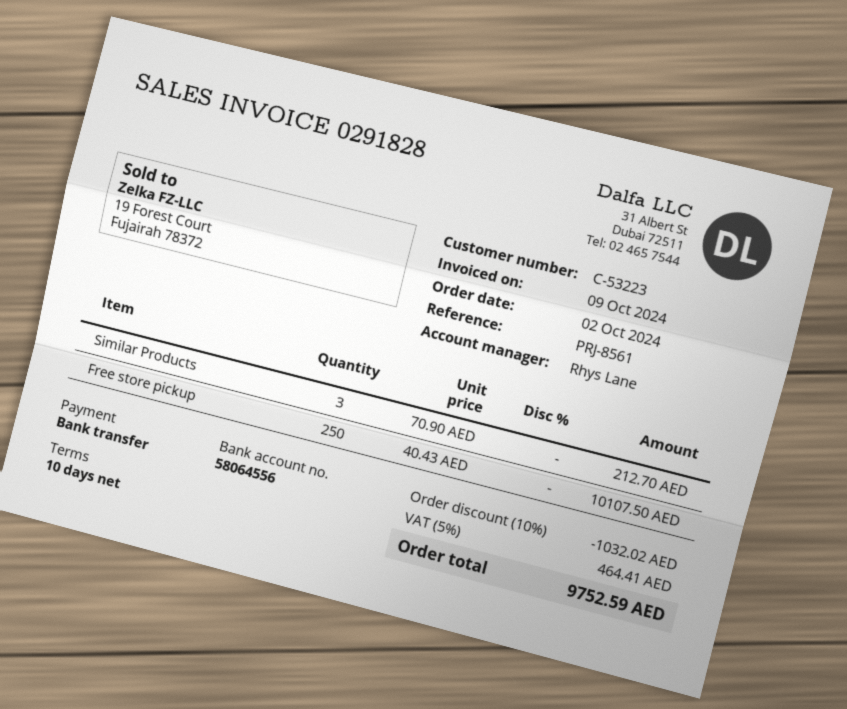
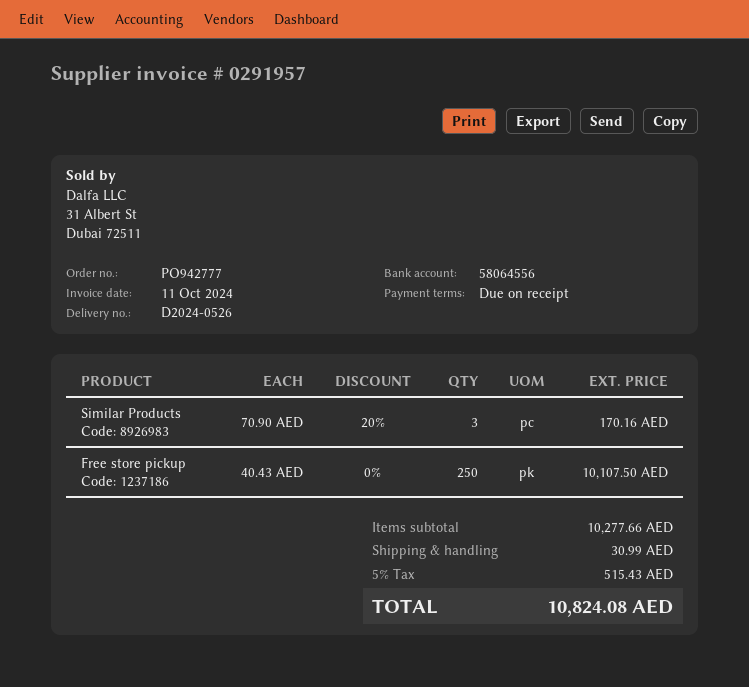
invoice number: 0291828 -> 0291957
invoice date: 2024-10-09 -> 2024-10-11
payment terms: 10 days -> on receipt
Similar Products: 3 x 70.90 = 212.70 -> 3 x 70.90 - 20% = 170.16
discount: 10% = 1032.02 -> none
shipping: none -> 30.99
tax: 5% = 464.41 -> 5% = 515.43
total: 9752.59 -> 10824.08

